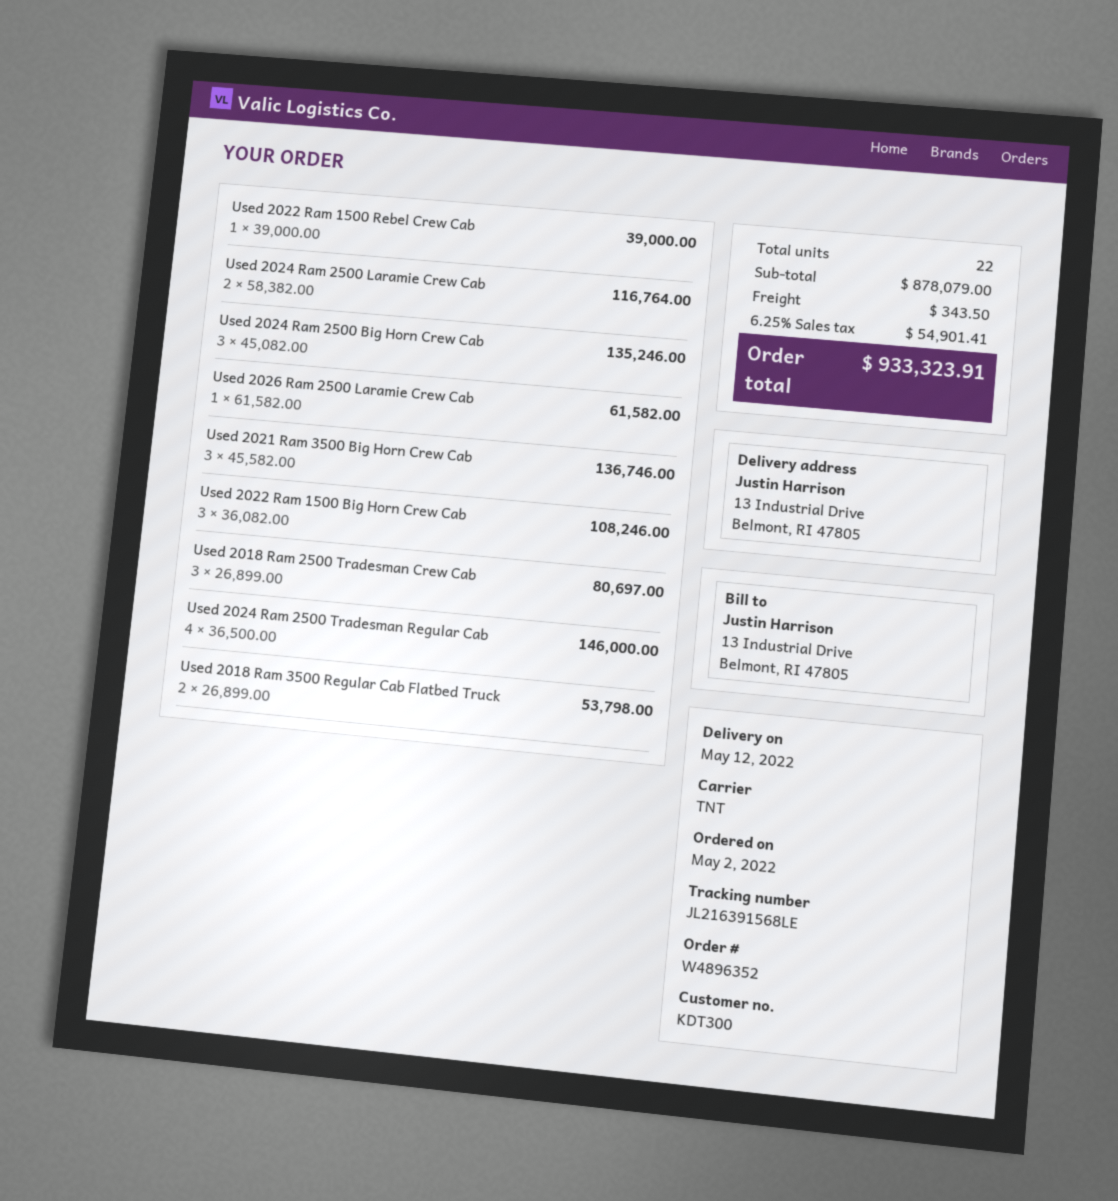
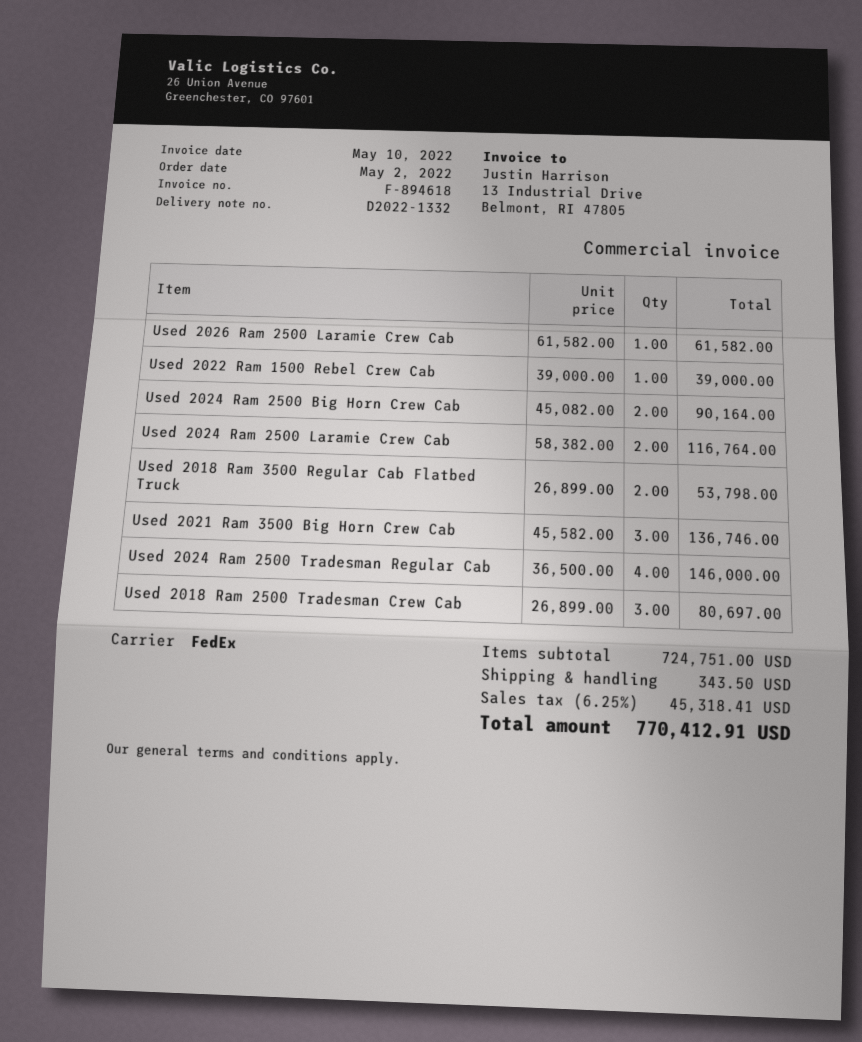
shipping method: TNT -> FedEx
Used 2024 Ram 2500 Big Horn Crew Cab: 3 x 45082.00 = 135246.00 -> 2 x 45082.00 = 90164.00
Used 2022 Ram 1500 Big Horn Crew Cab: 3 x 36082.00 = 108246.00 -> none
subtotal: 878079.00 -> 724751.00
tax: 6.25% = 54901.41 -> 6.25% = 45318.41
total: 933323.91 -> 770412.91

